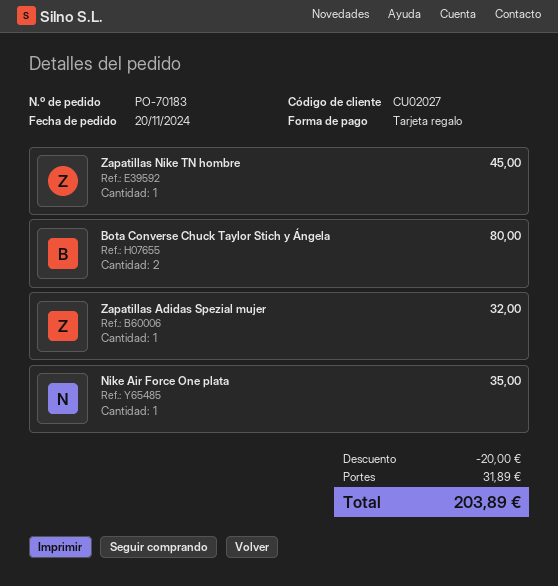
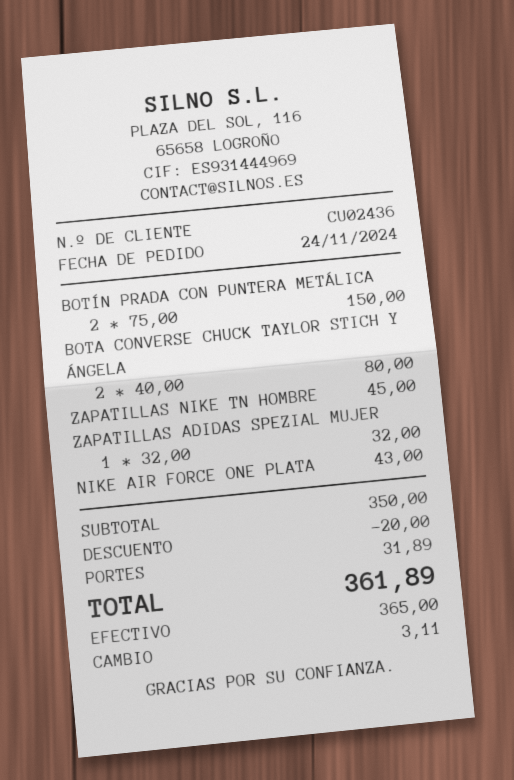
order date: 2024-11-20 -> 2024-11-24
customer number: CU02027 -> CU02436
payment method: gift card -> cash
Nike Air Force One plata: 1 for 35.00 -> 1 for 43.00
BOTÍN PRADA CON PUNTERA METÁLICA: none -> 2 for 150.00
total: 203.89 -> 361.89

